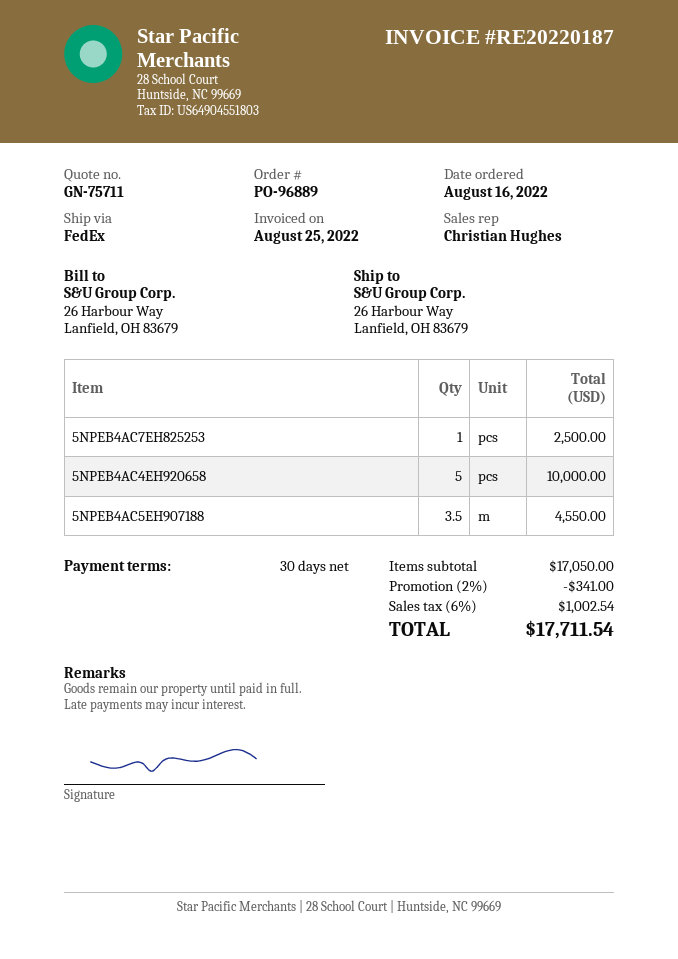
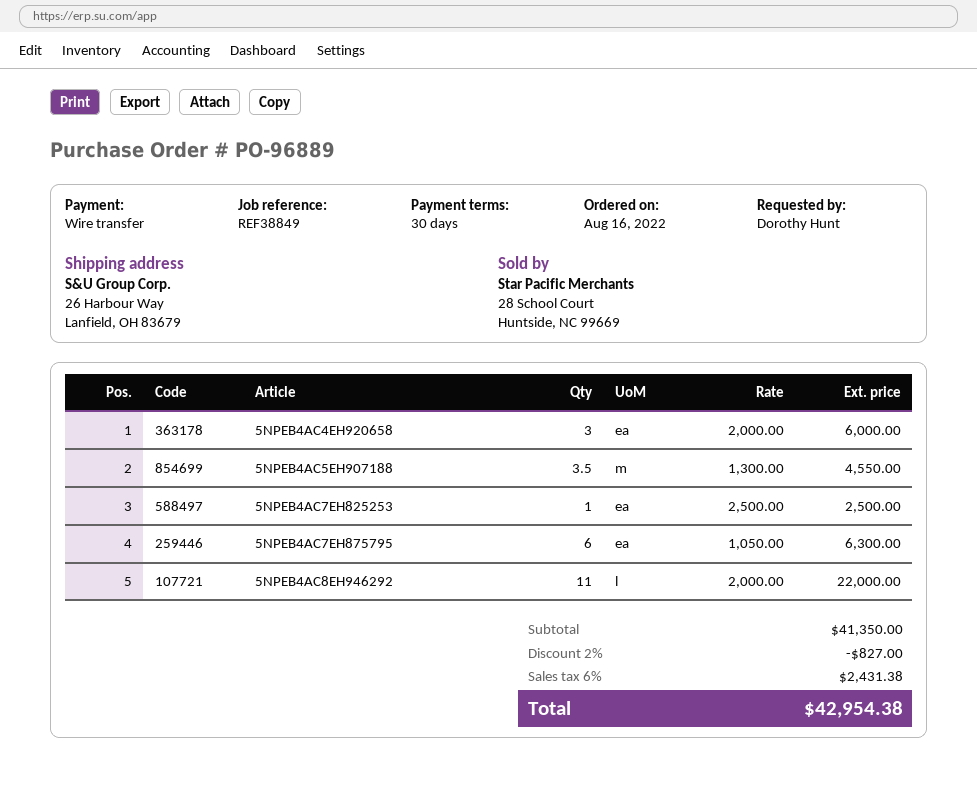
5NPEB4AC4EH920658: 5 for 10000.00 -> 3 for 6000.00
5NPEB4AC7EH875795: none -> 6 for 6300.00
5NPEB4AC8EH946292: none -> 11 for 22000.00
subtotal: 17050.00 -> 41350.00
discount: 2% = 341.00 -> 2% = 827.00
tax: 6% = 1002.54 -> 6% = 2431.38
total: 17711.54 -> 42954.38

